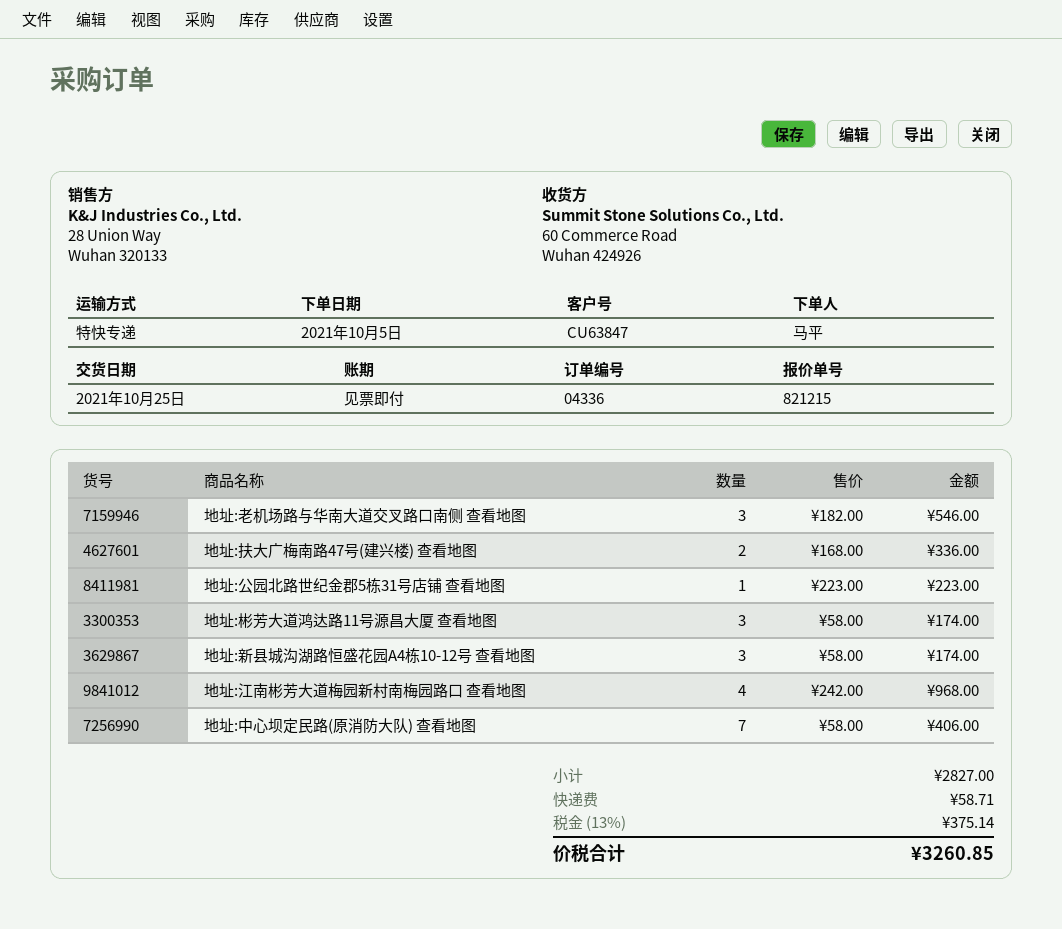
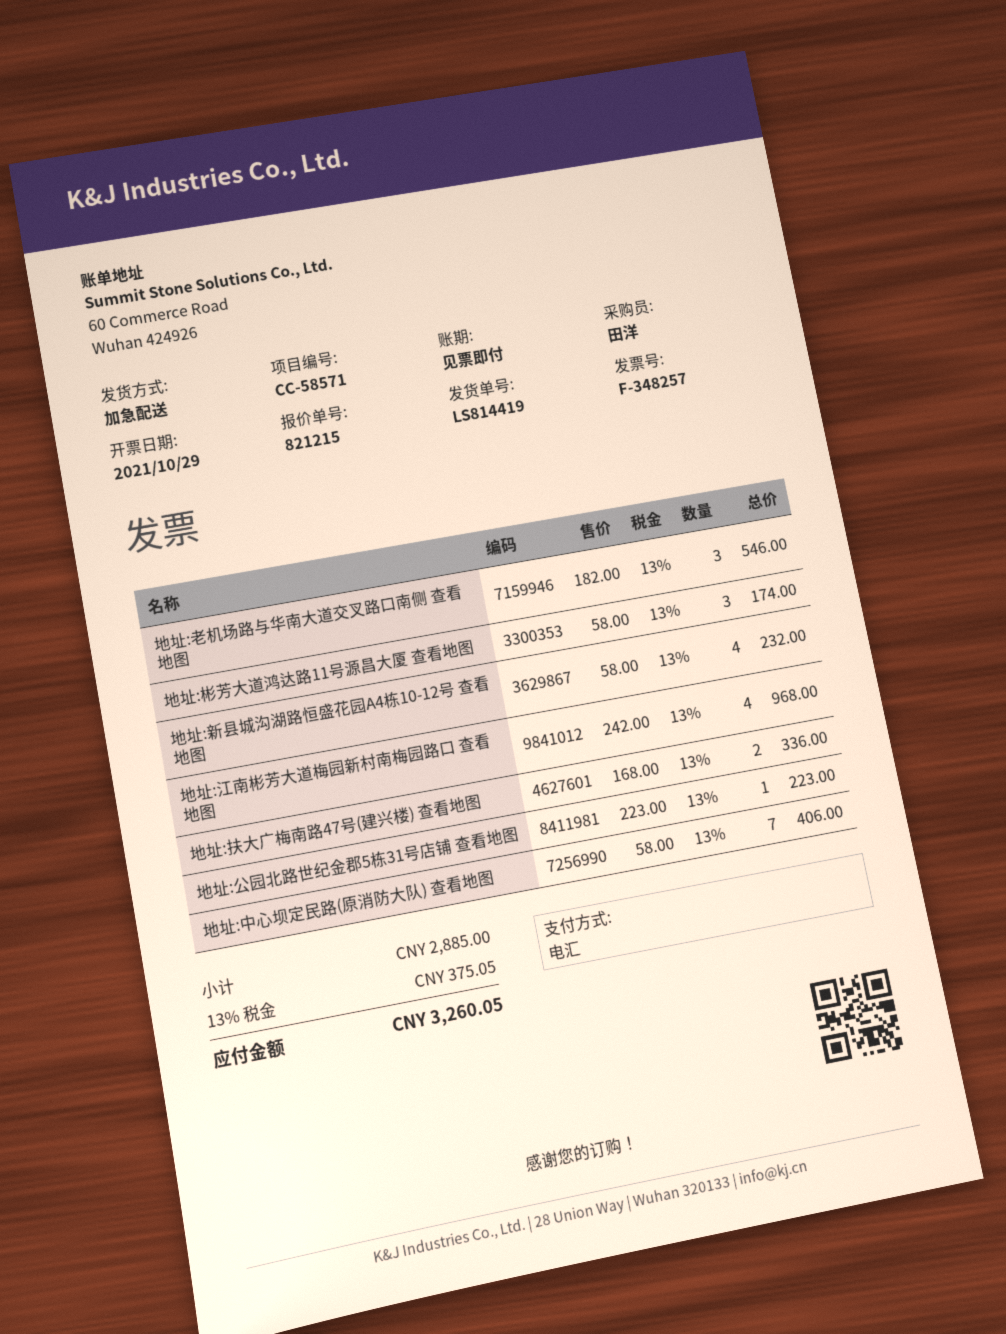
ordered by: 马平 -> 田洋
地址:新县城沟湖路恒盛花园A4栋10-12号 查看地图: 3 x 58.00 = 174.00 -> 4 x 58.00 = 232.00
subtotal: 2827.00 -> 2885.00
shipping: 58.71 -> none
tax: 13% = 375.14 -> 13% = 375.05
total: 3260.85 -> 3260.05

